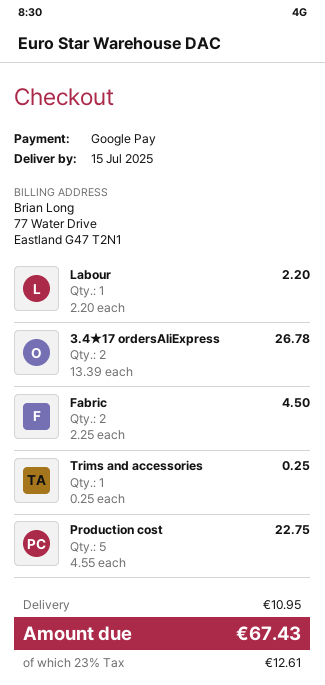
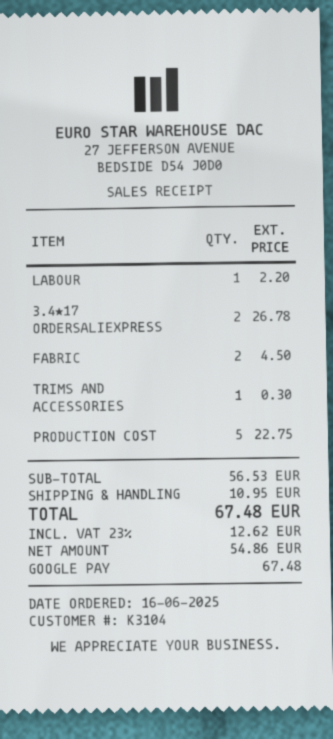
Trims and accessories: 1 for 0.25 -> 1 for 0.30
tax: 23% = 12.61 -> 23% = 12.62
total: 67.43 -> 67.48

